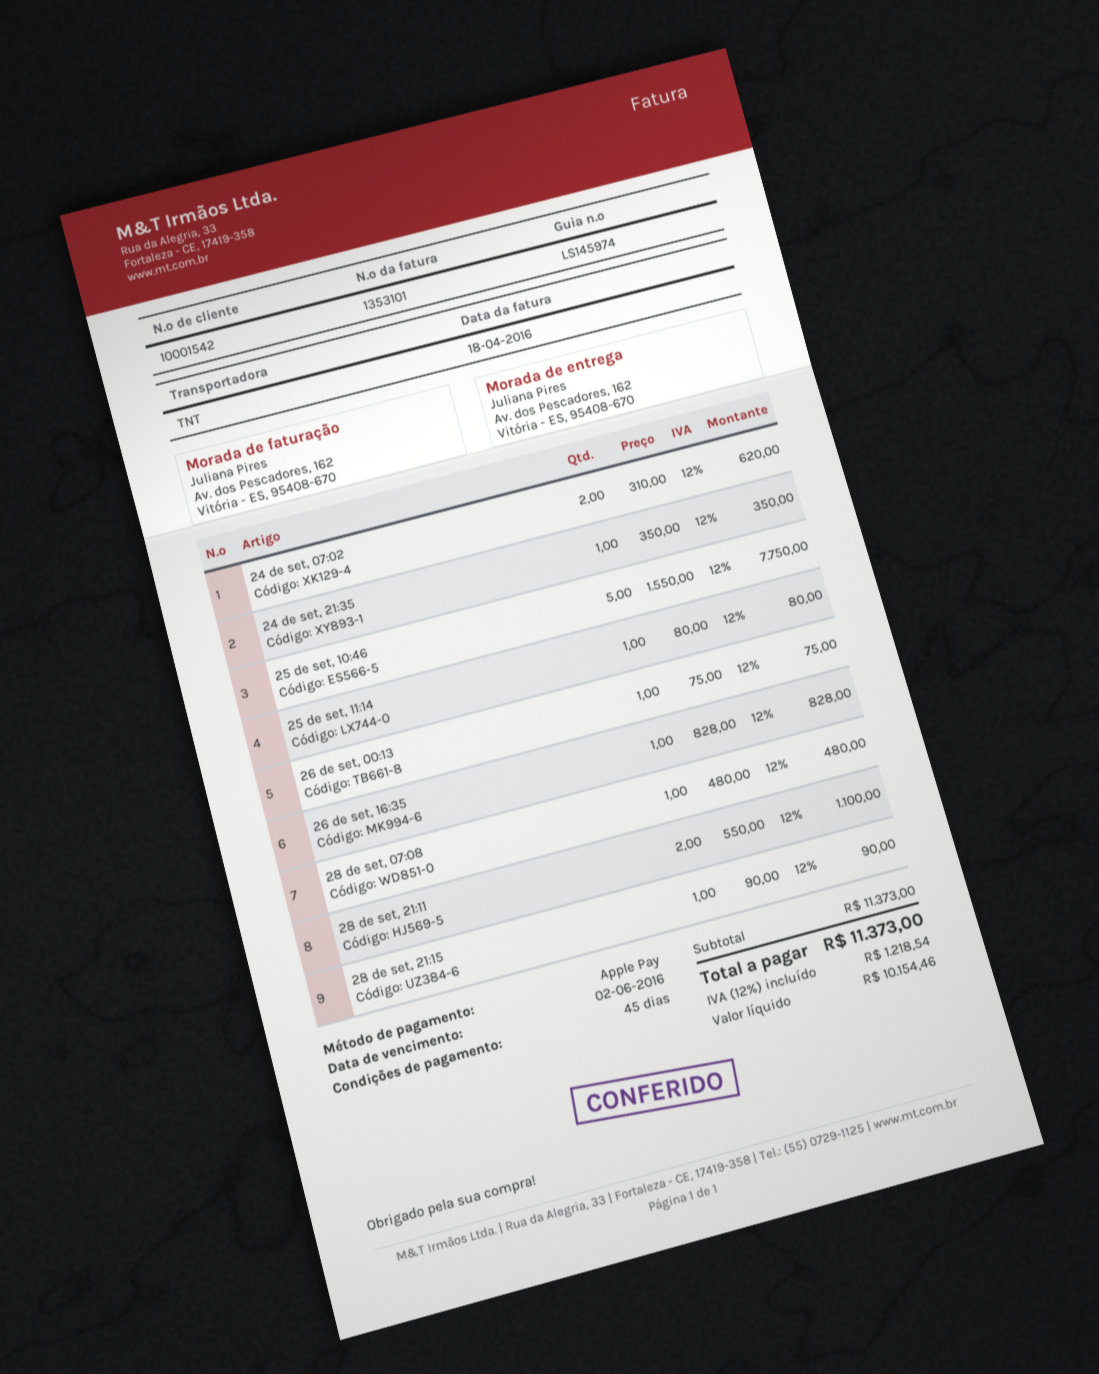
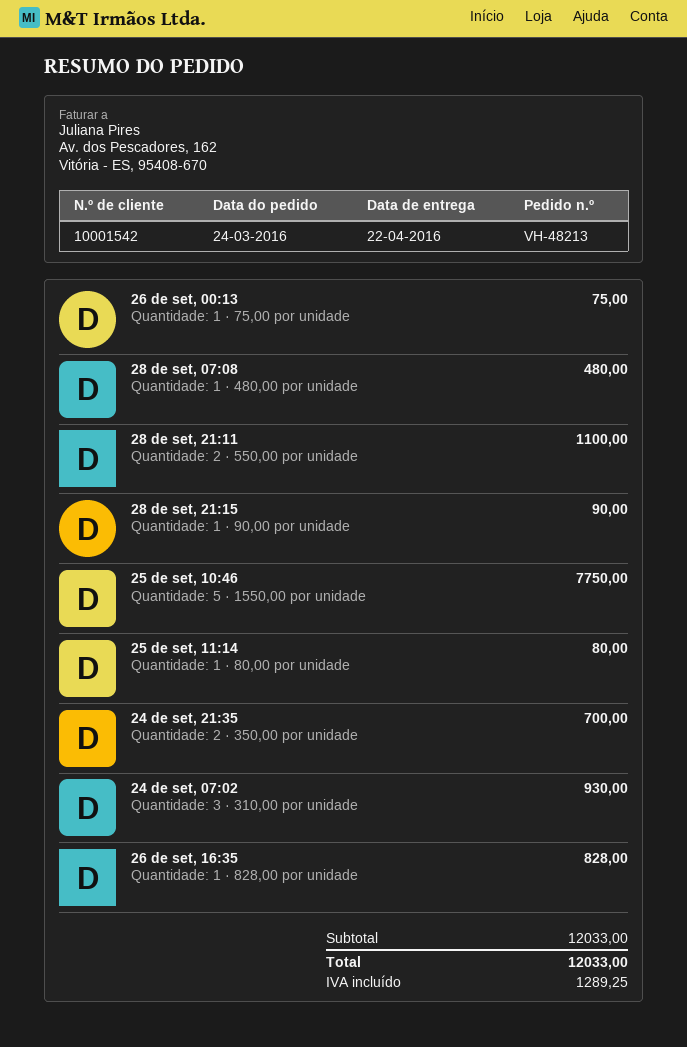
24 de set, 07:02: 2 x 310.00 = 620.00 -> 3 x 310.00 = 930.00
24 de set, 21:35: 1 x 350.00 = 350.00 -> 2 x 350.00 = 700.00
subtotal: 11373.00 -> 12033.00
tax: 1218.54 -> 1289.25
total: 11373.00 -> 12033.00

